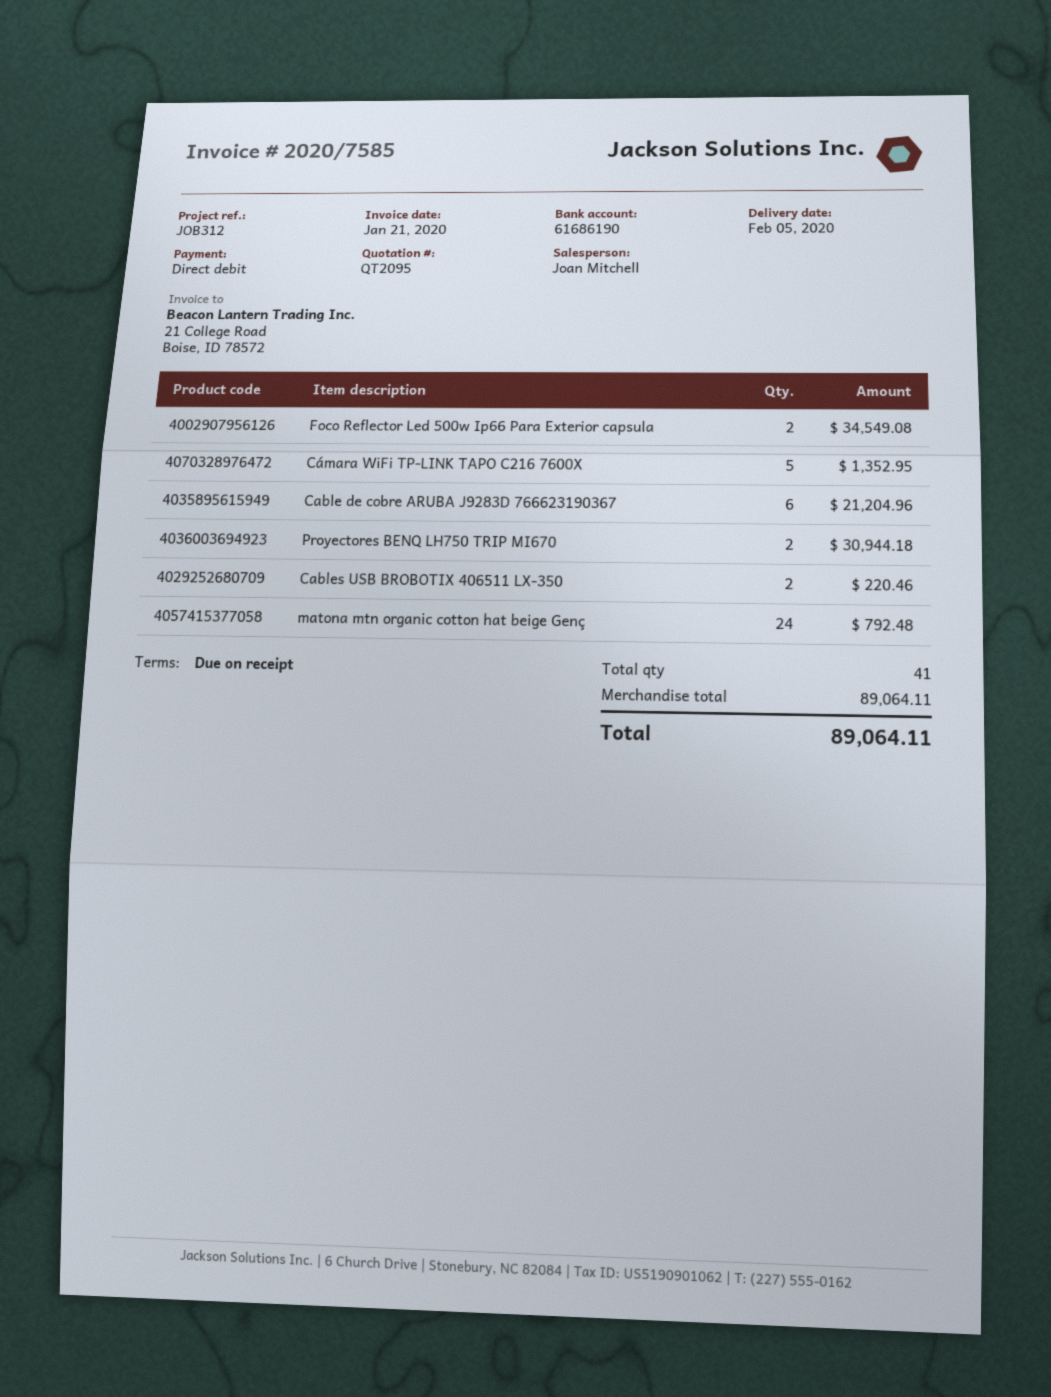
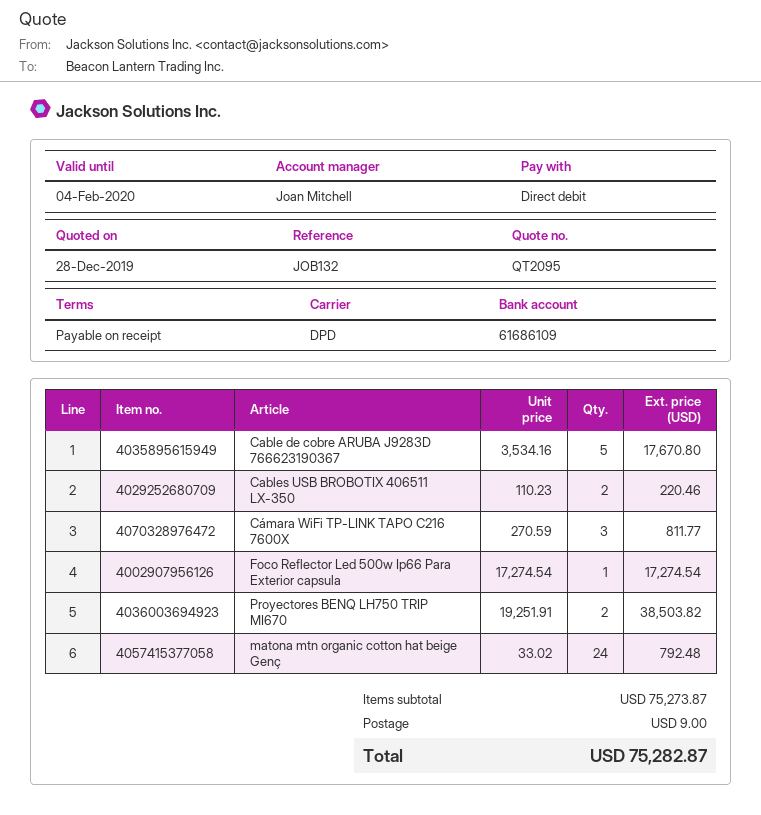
reference: JOB312 -> JOB132
bank account: 61686190 -> 61686109
Foco Reflector Led 500w Ip66 Para Exterior capsula: 2 for 34549.08 -> 1 for 17274.54
Cámara WiFi TP-LINK TAPO C216 7600X: 5 for 1352.95 -> 3 for 811.77
Cable de cobre ARUBA J9283D 766623190367: 6 for 21204.96 -> 5 for 17670.80
Proyectores BENQ LH750 TRIP MI670: 2 for 30944.18 -> 2 for 38503.82
subtotal: 89064.11 -> 75273.87
shipping: none -> 9.00
total: 89064.11 -> 75282.87

